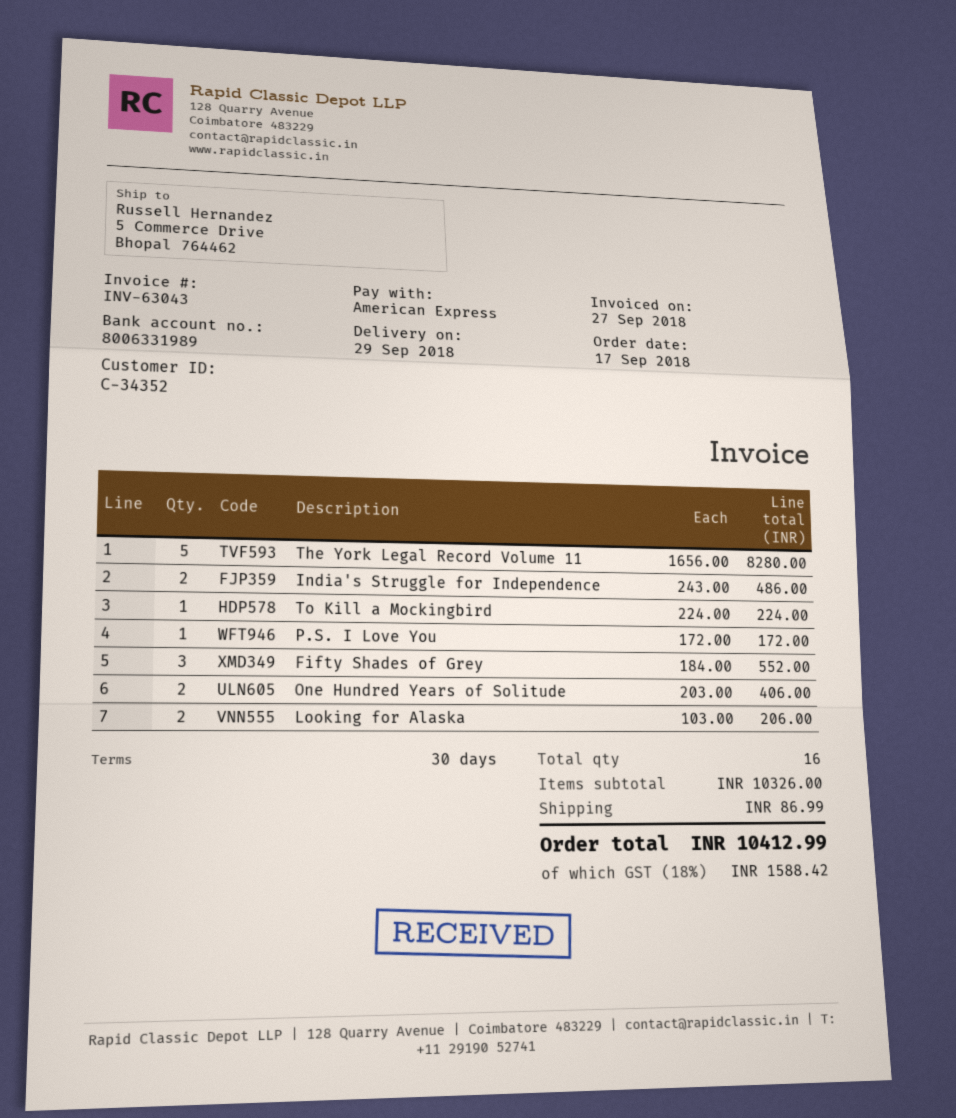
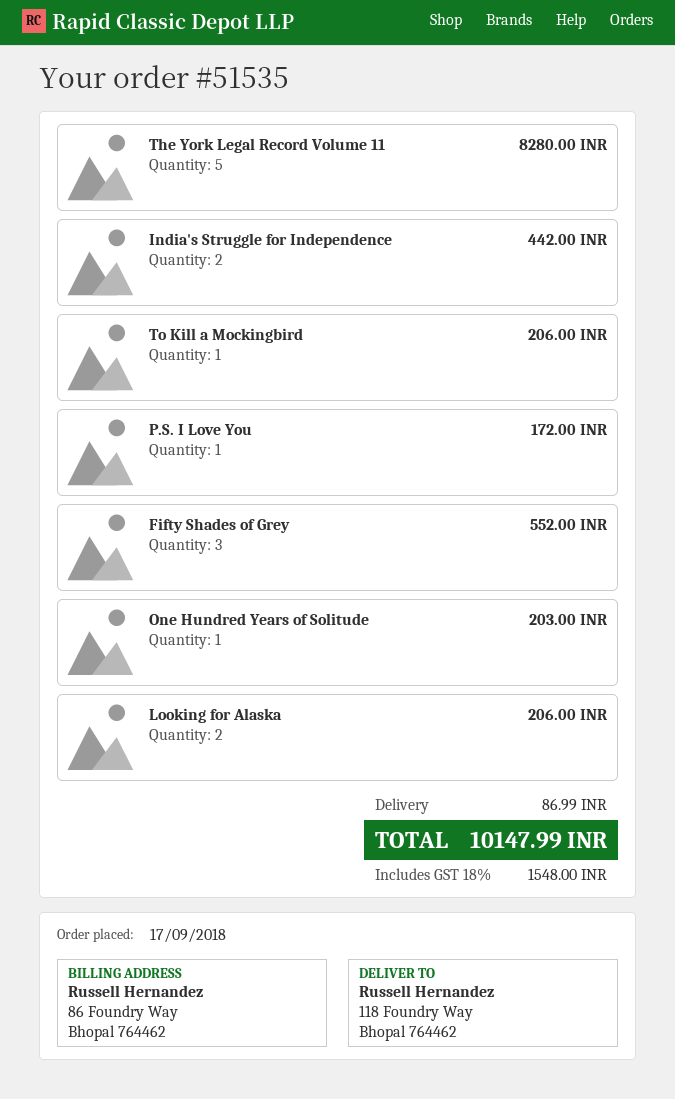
ship to: 5 Commerce Drive, Bhopal 764462 -> 118 Foundry Way, Bhopal 764462
India's Struggle for Independence: 2 for 486.00 -> 2 for 442.00
To Kill a Mockingbird: 1 for 224.00 -> 1 for 206.00
One Hundred Years of Solitude: 2 for 406.00 -> 1 for 203.00
tax: 18% = 1588.42 -> 18% = 1548.00
total: 10412.99 -> 10147.99

